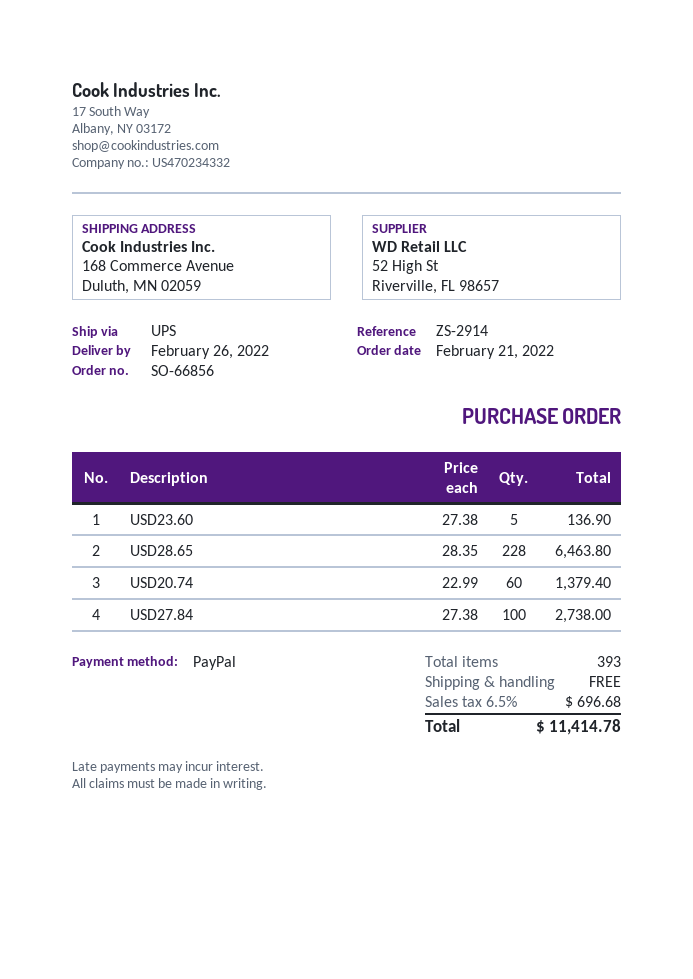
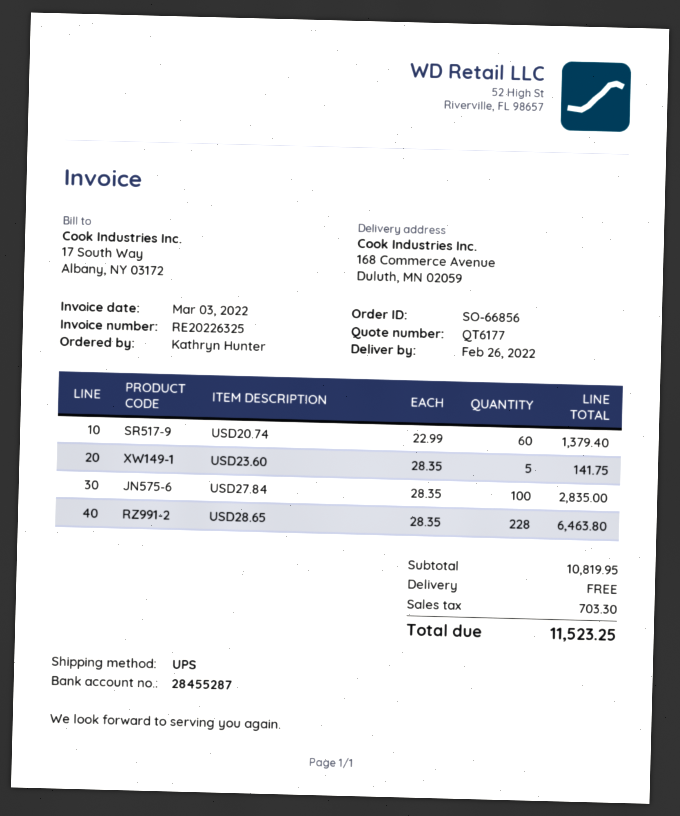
USD23.60: 5 x 27.38 = 136.90 -> 5 x 28.35 = 141.75
USD27.84: 100 x 27.38 = 2738.00 -> 100 x 28.35 = 2835.00
tax: 696.68 -> 703.30
total: 11414.78 -> 11523.25

